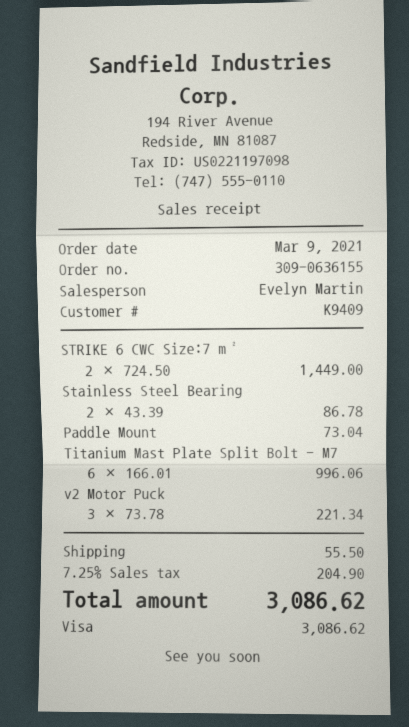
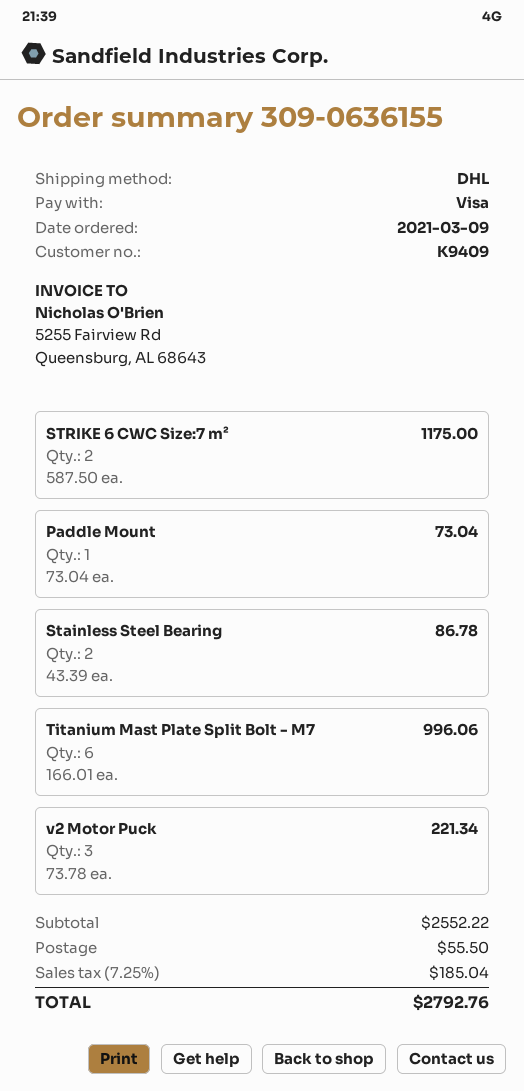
STRIKE 6 CWC Size:7 m²: 2 x 724.50 = 1449.00 -> 2 x 587.50 = 1175.00
tax: 7.25% = 204.90 -> 7.25% = 185.04
total: 3086.62 -> 2792.76

